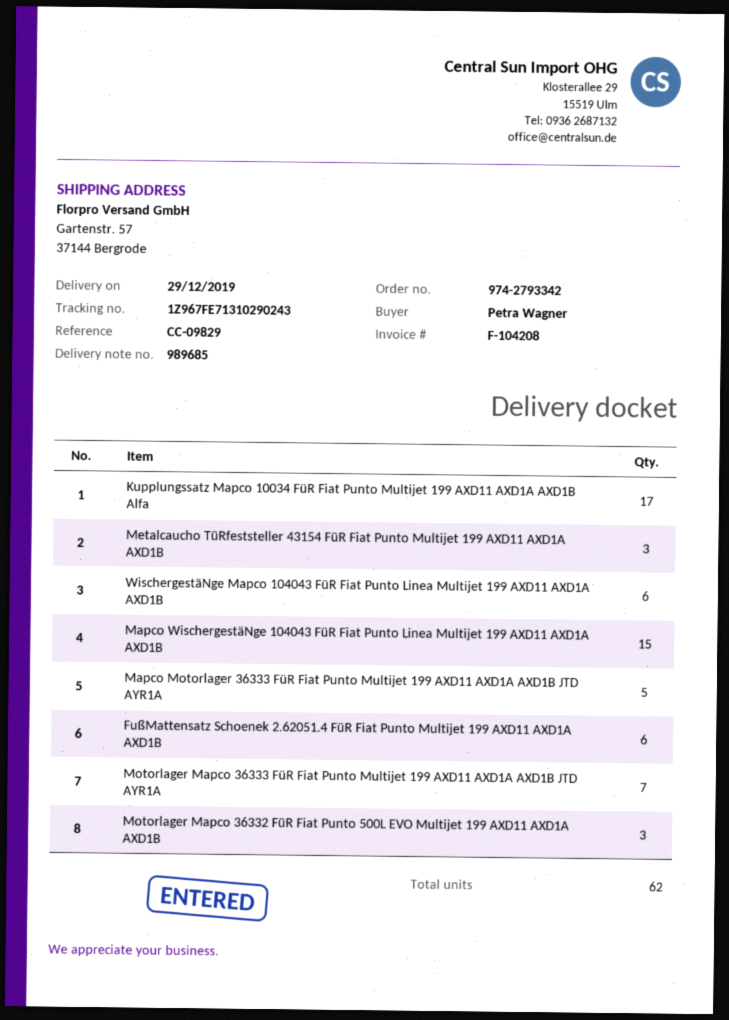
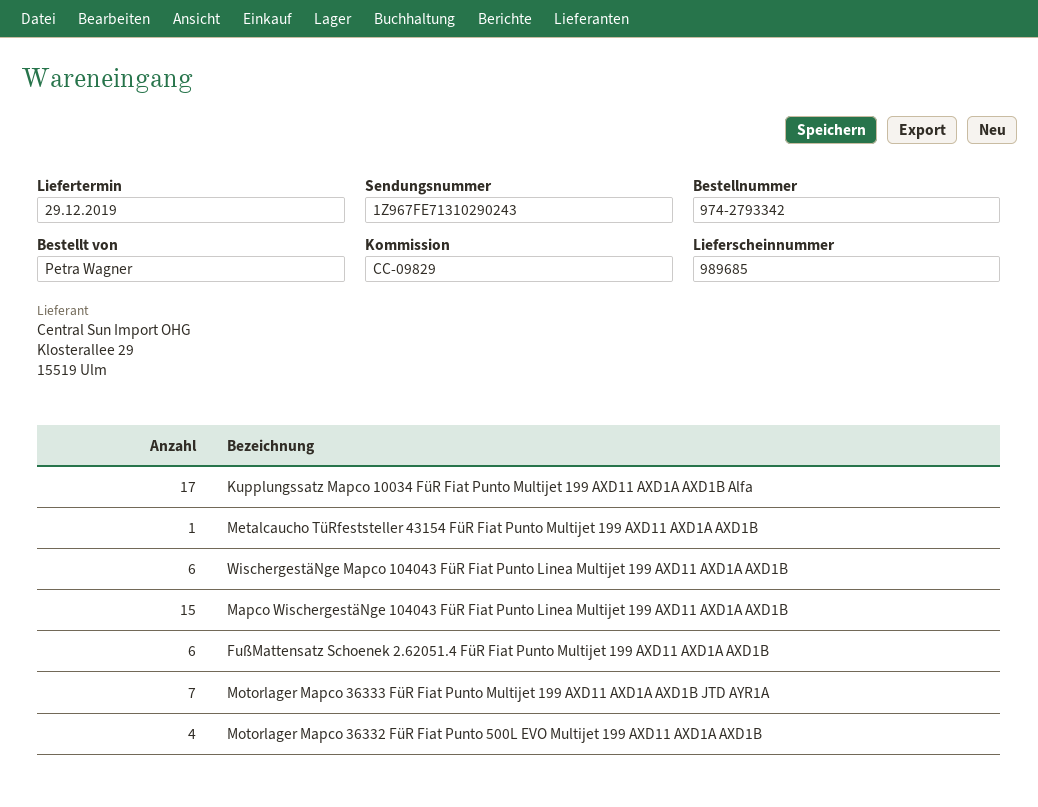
Metalcaucho TüRfeststeller 43154 FüR Fiat Punto Multijet 199 AXD11 AXD1A AXD1B: 3 -> 1
Mapco Motorlager 36333 FüR Fiat Punto Multijet 199 AXD11 AXD1A AXD1B JTD AYR1A: 5 -> none
Motorlager Mapco 36332 FüR Fiat Punto 500L EVO Multijet 199 AXD11 AXD1A AXD1B: 3 -> 4

